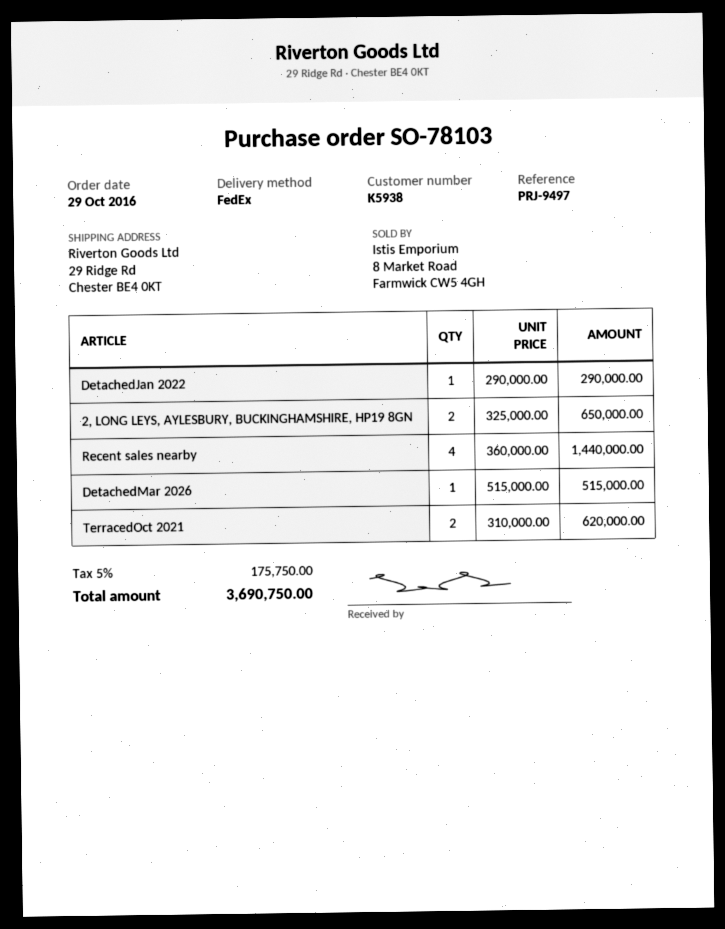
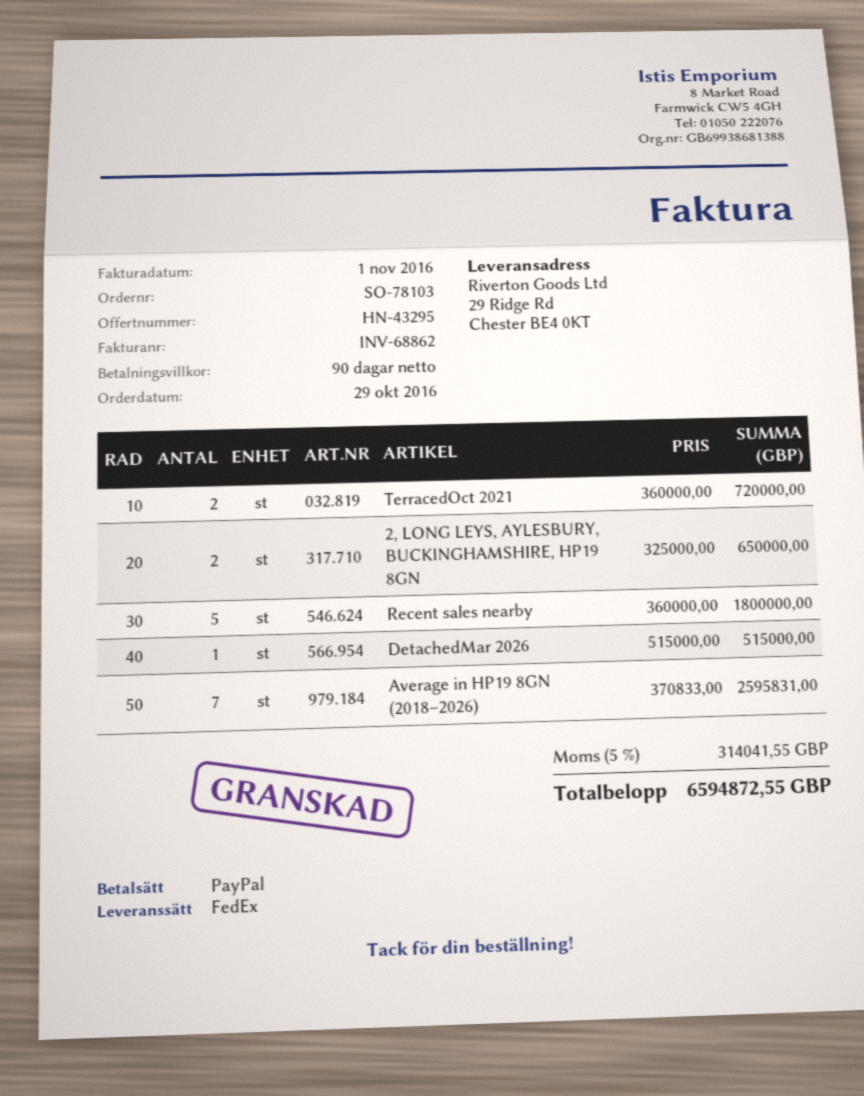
DetachedJan 2022: 1 x 290000.00 = 290000.00 -> none
Recent sales nearby: 4 x 360000.00 = 1440000.00 -> 5 x 360000.00 = 1800000.00
TerracedOct 2021: 2 x 310000.00 = 620000.00 -> 2 x 360000.00 = 720000.00
Average in HP19 8GN (2018–2026): none -> 7 x 370833.00 = 2595831.00
tax: 5% = 175750.00 -> 5% = 314041.55
total: 3690750.00 -> 6594872.55

